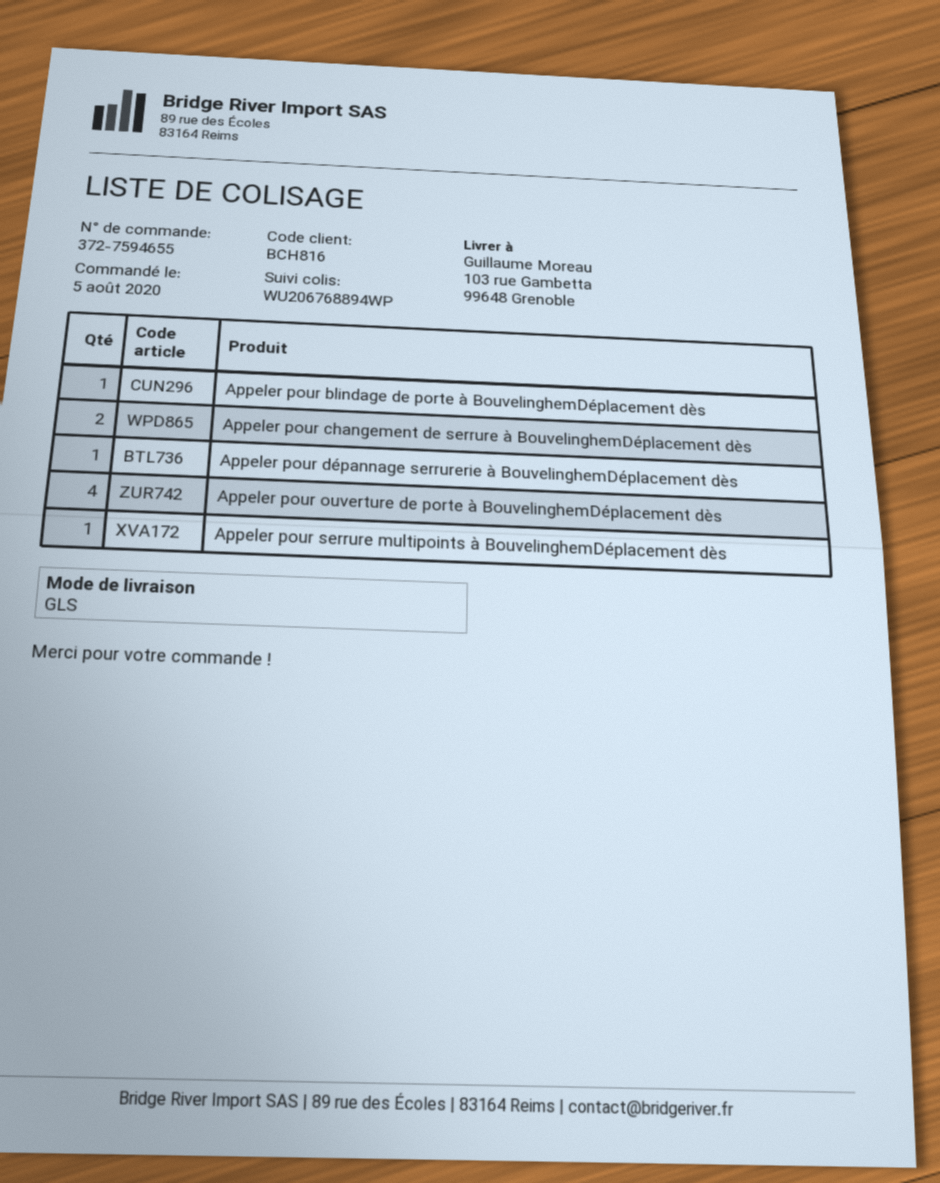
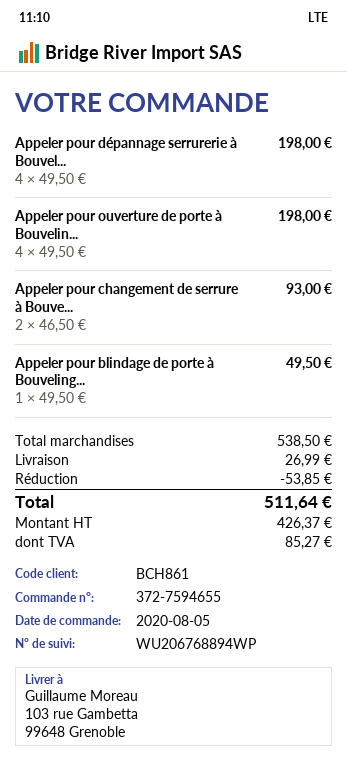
customer number: BCH816 -> BCH861
Appeler pour dépannage serrurerie à BouvelinghemDéplacement dès: 1 -> 4
Appeler pour serrure multipoints à BouvelinghemDéplacement dès: 1 -> none

